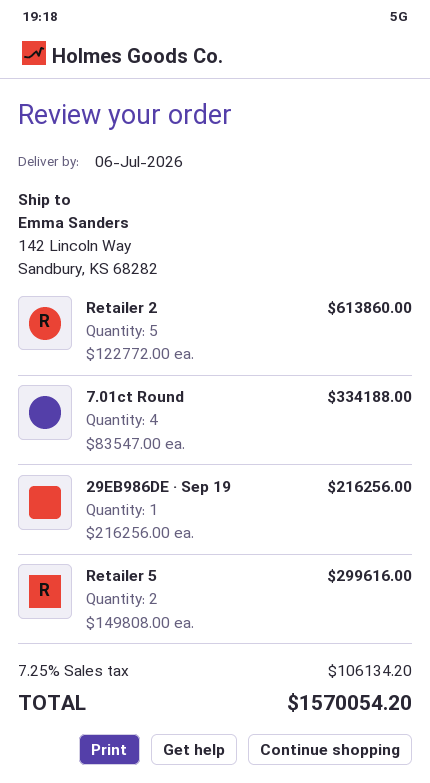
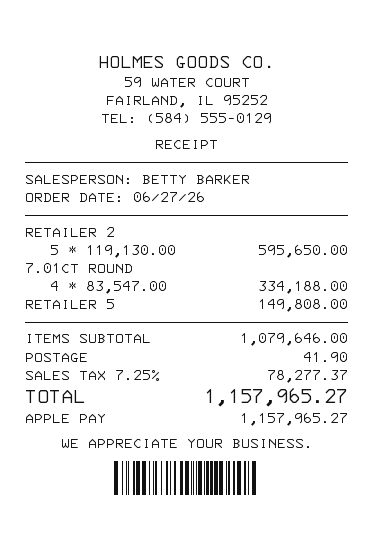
Retailer 2: 5 x 122772.00 = 613860.00 -> 5 x 119130.00 = 595650.00
29EB986DE · Sep 19: 1 x 216256.00 = 216256.00 -> none
Retailer 5: 2 x 149808.00 = 299616.00 -> 1 x 149808.00 = 149808.00
shipping: none -> 41.90
tax: 7.25% = 106134.20 -> 7.25% = 78277.37
total: 1570054.20 -> 1157965.27

